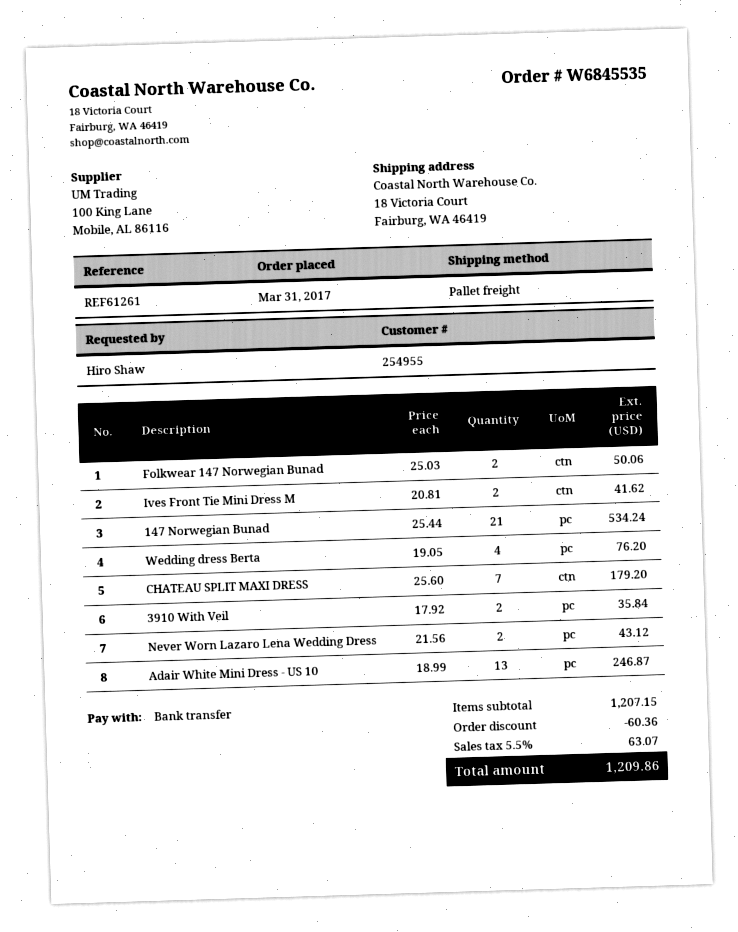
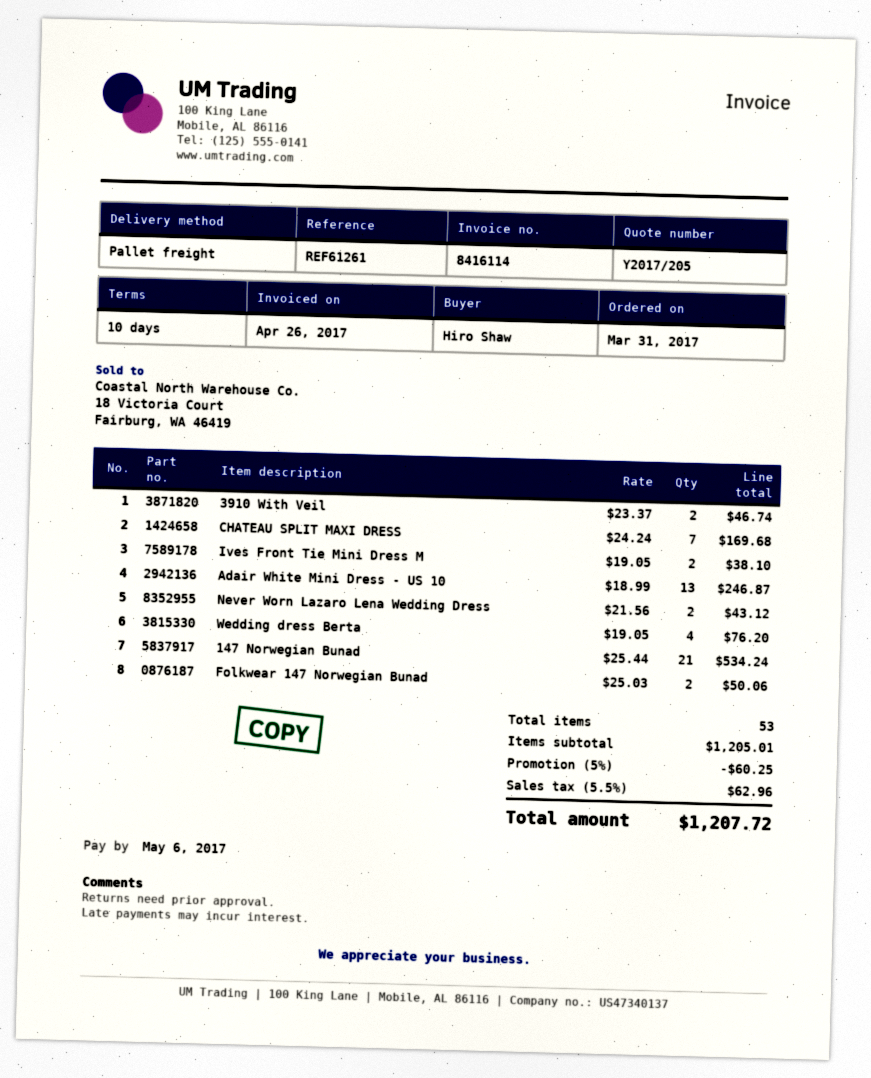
Ives Front Tie Mini Dress M: 2 x 20.81 = 41.62 -> 2 x 19.05 = 38.10
CHATEAU SPLIT MAXI DRESS: 7 x 25.60 = 179.20 -> 7 x 24.24 = 169.68
3910 With Veil: 2 x 17.92 = 35.84 -> 2 x 23.37 = 46.74
subtotal: 1207.15 -> 1205.01
discount: 60.36 -> 60.25
tax: 5.5% = 63.07 -> 5.5% = 62.96
total: 1209.86 -> 1207.72

